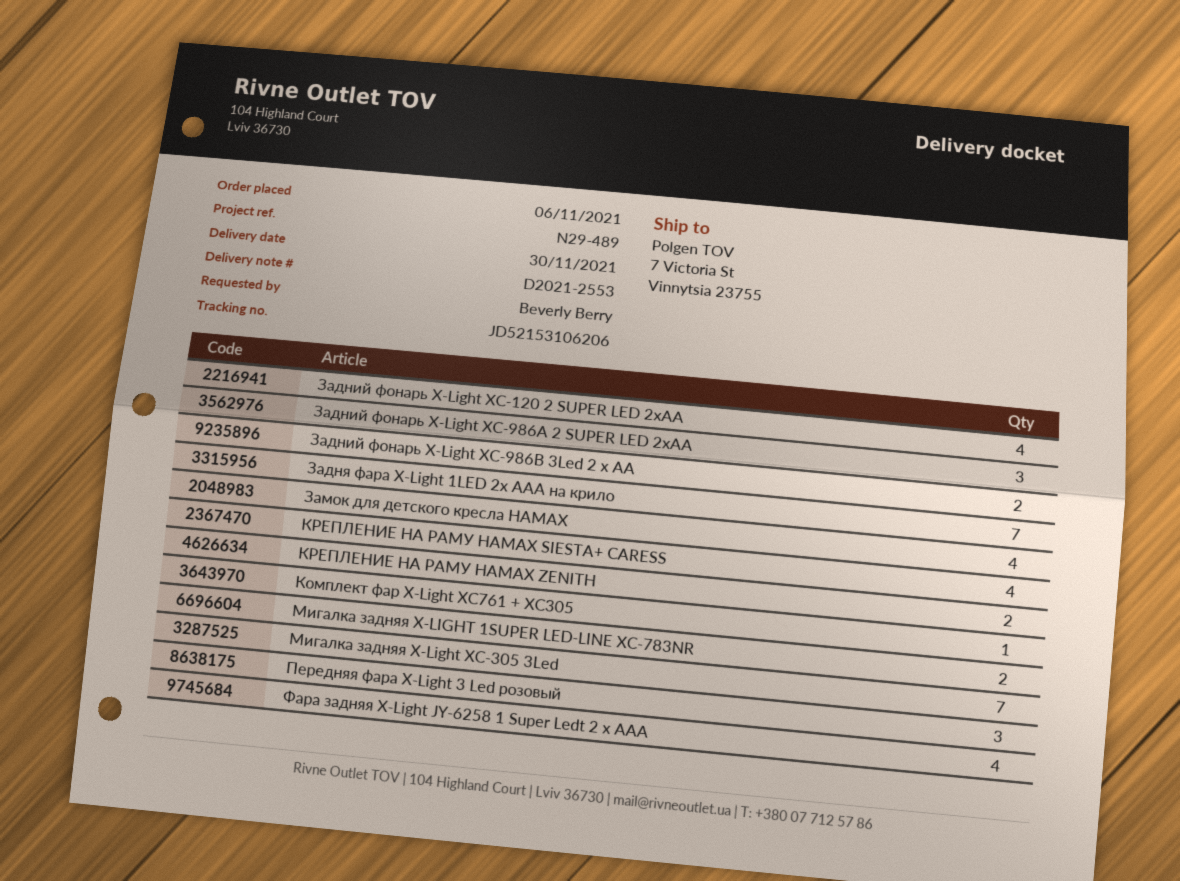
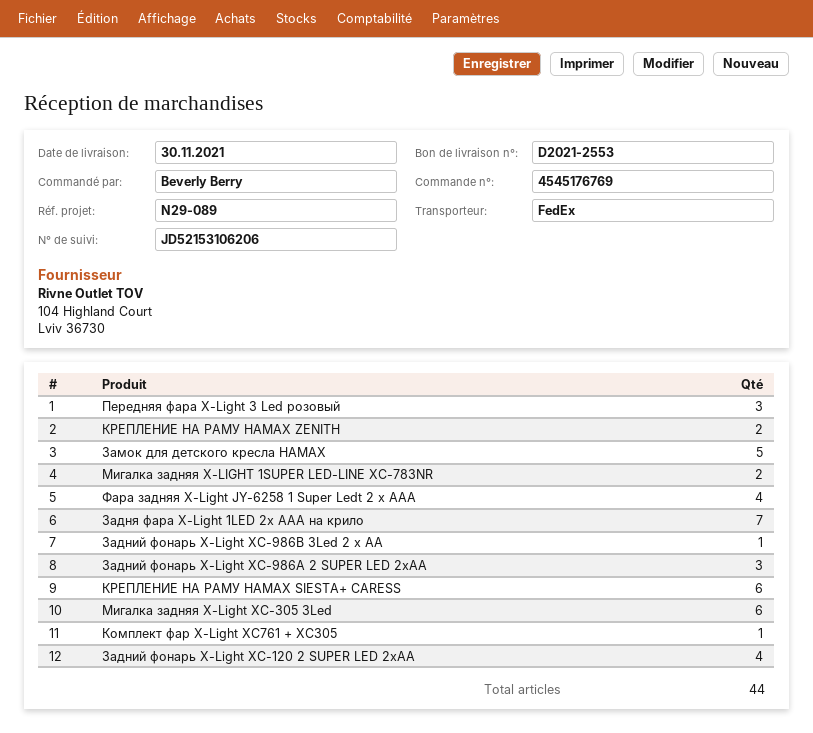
reference: N29-489 -> N29-089
Задний фонарь X-Light XC-986B 3Led 2 x AA: 2 -> 1
Замок для детского кресла HAMAX: 4 -> 5
КРЕПЛЕНИЕ НА РАМУ HAMAX SIESTA+ CARESS: 4 -> 6
Мигалка задняя X-Light XC-305 3Led: 7 -> 6

